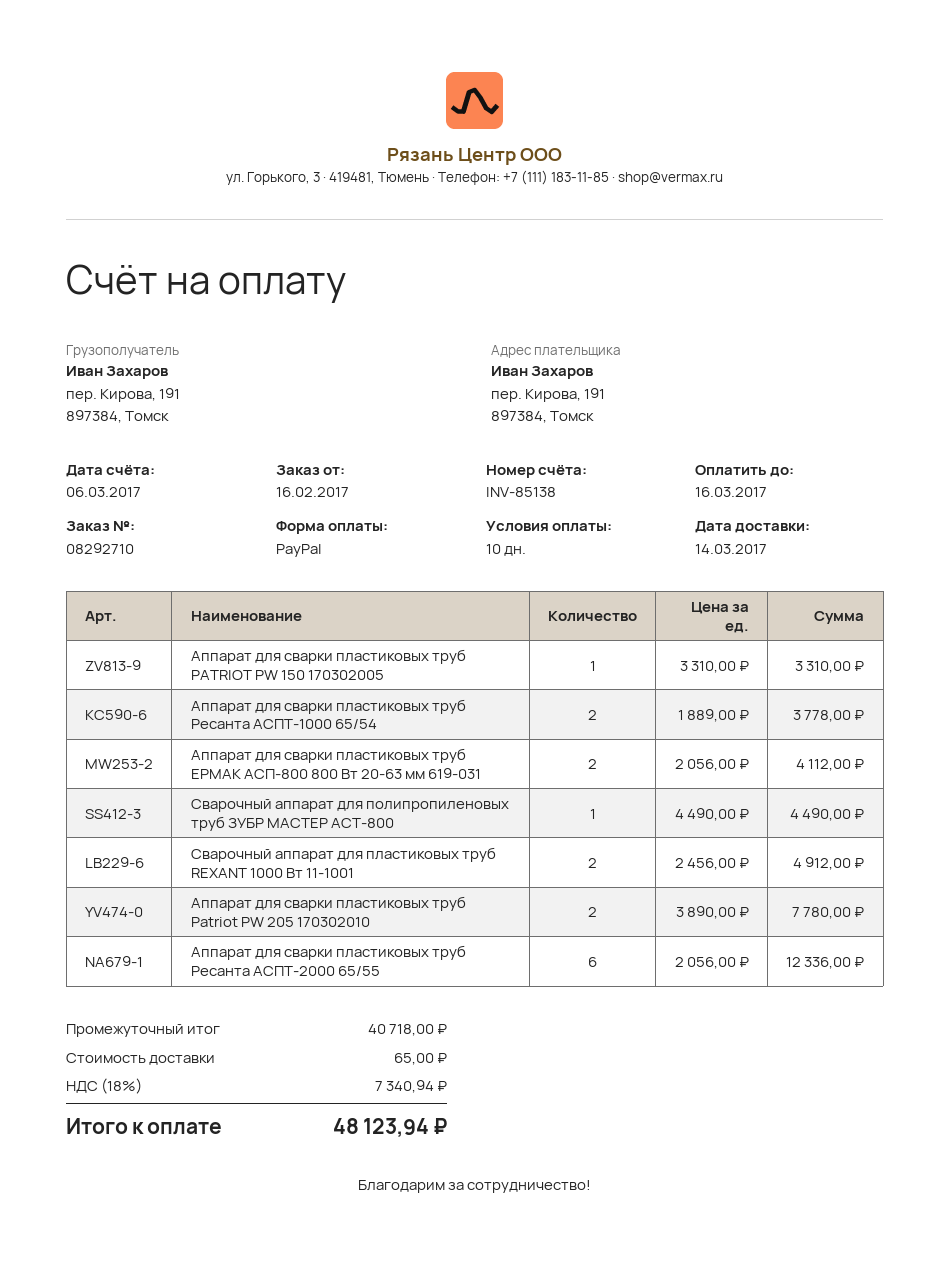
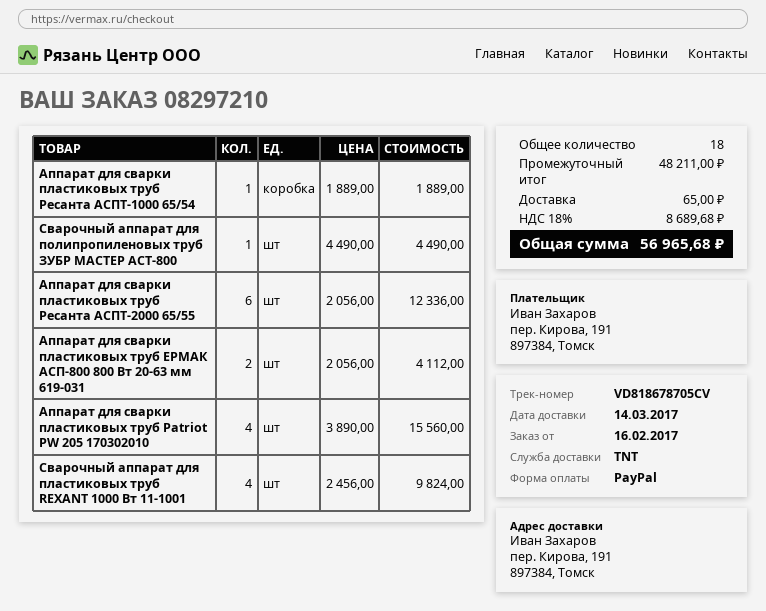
order number: 08292710 -> 08297210
Аппарат для сварки пластиковых труб PATRIOT PW 150 170302005: 1 x 3310.00 = 3310.00 -> none
Аппарат для сварки пластиковых труб Ресанта АСПТ-1000 65/54: 2 x 1889.00 = 3778.00 -> 1 x 1889.00 = 1889.00
Сварочный аппарат для пластиковых труб REXANT 1000 Вт 11-1001: 2 x 2456.00 = 4912.00 -> 4 x 2456.00 = 9824.00
Аппарат для сварки пластиковых труб Patriot PW 205 170302010: 2 x 3890.00 = 7780.00 -> 4 x 3890.00 = 15560.00
subtotal: 40718.00 -> 48211.00
tax: 18% = 7340.94 -> 18% = 8689.68
total: 48123.94 -> 56965.68

